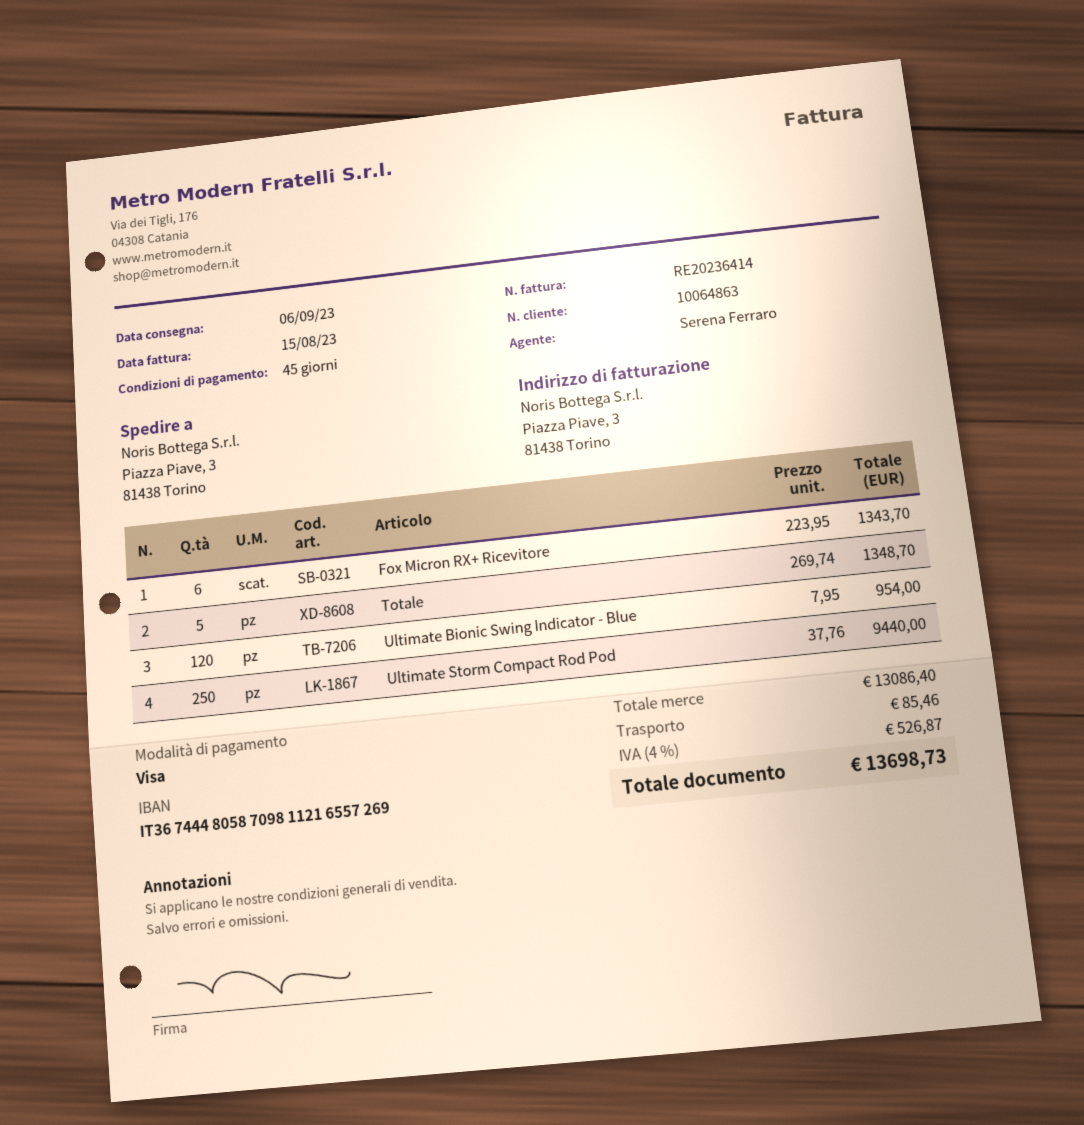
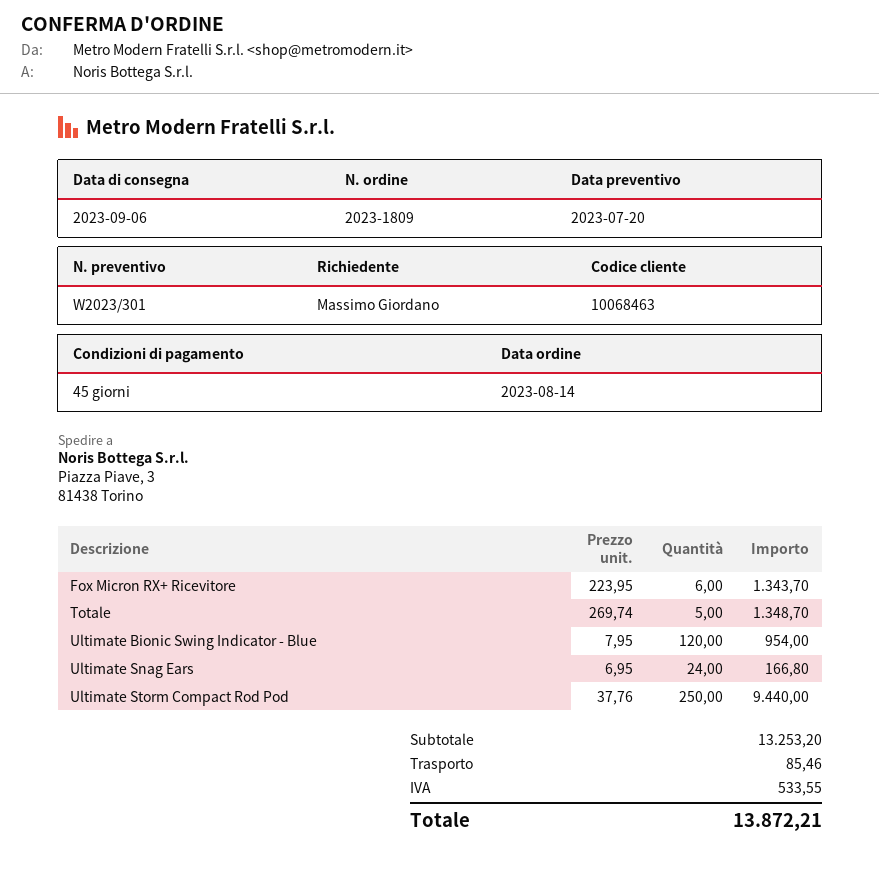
customer number: 10064863 -> 10068463
Ultimate Snag Ears: none -> 24 x 6.95 = 166.80
subtotal: 13086.40 -> 13253.20
tax: 526.87 -> 533.55
total: 13698.73 -> 13872.21

